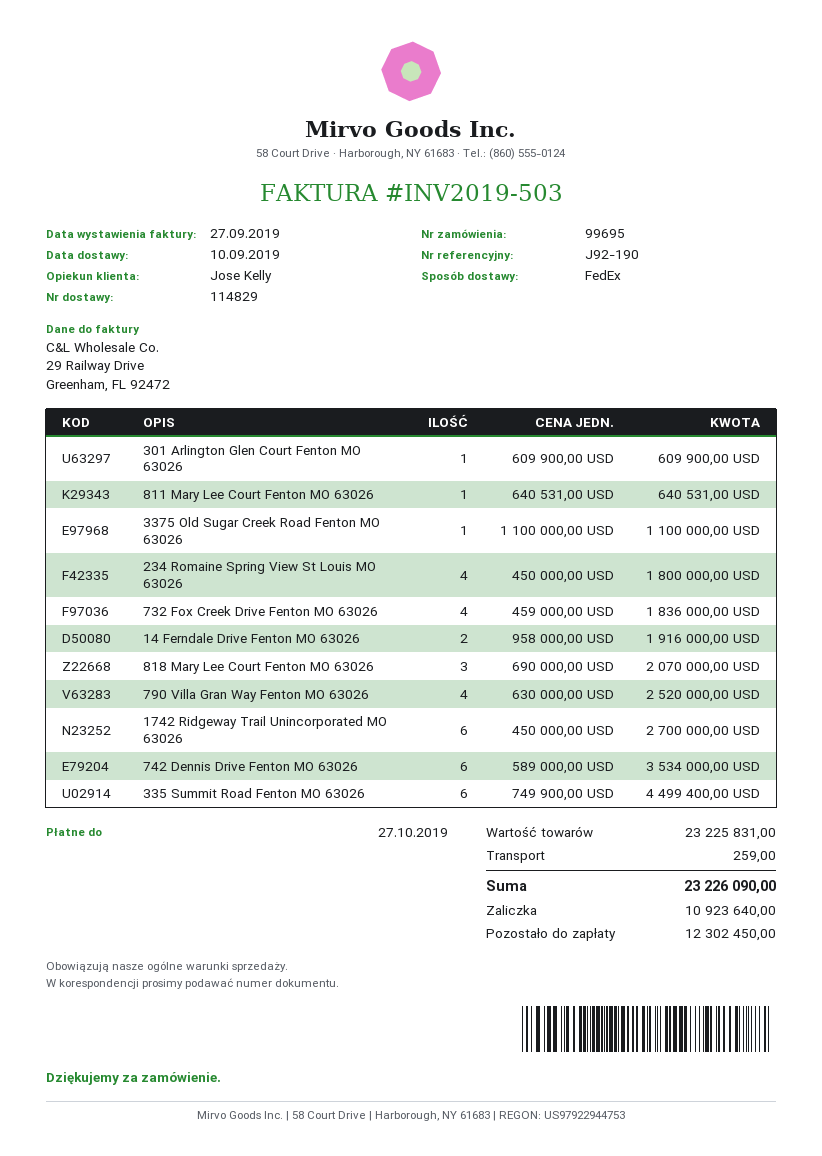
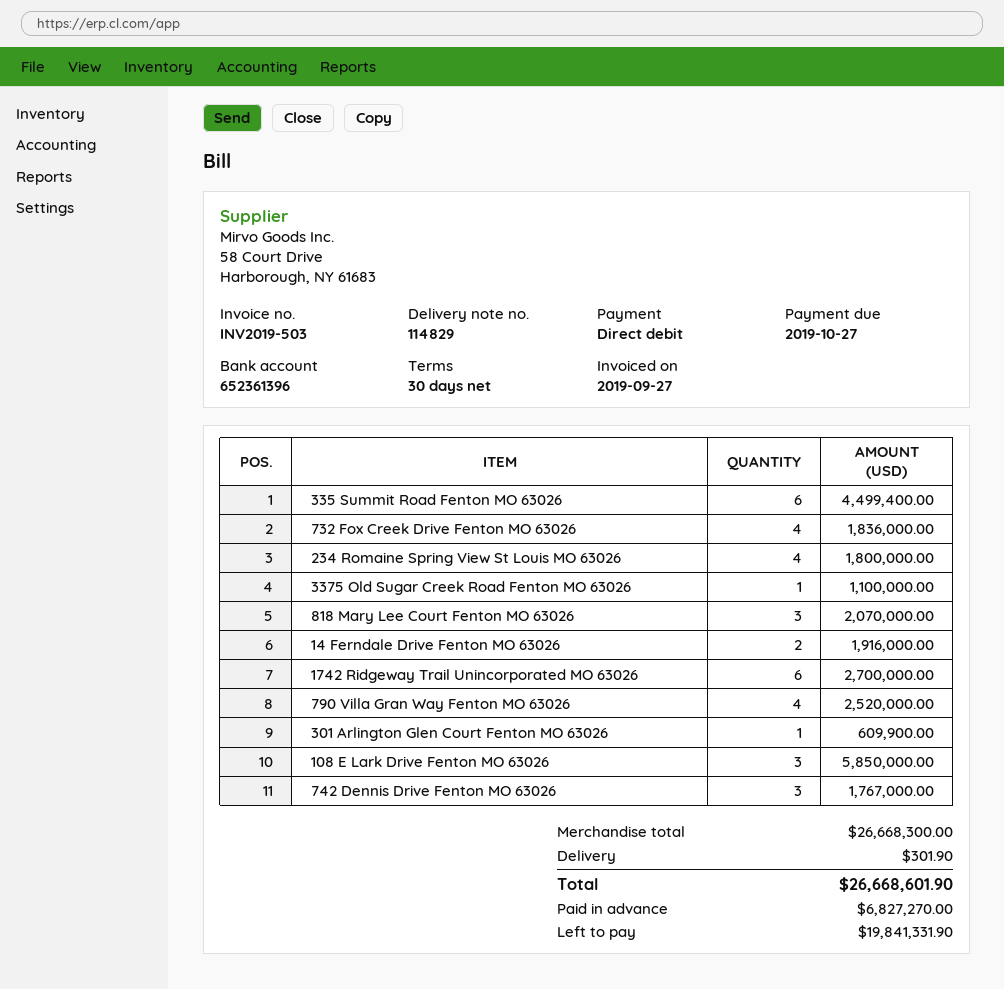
811 Mary Lee Court Fenton MO 63026: 1 for 640531.00 -> none
742 Dennis Drive Fenton MO 63026: 6 for 3534000.00 -> 3 for 1767000.00
108 E Lark Drive Fenton MO 63026: none -> 3 for 5850000.00
subtotal: 23225831.00 -> 26668300.00
shipping: 259.00 -> 301.90
total: 23226090.00 -> 26668601.90
deposit: 10923640.00 -> 6827270.00
balance: 12302450.00 -> 19841331.90

